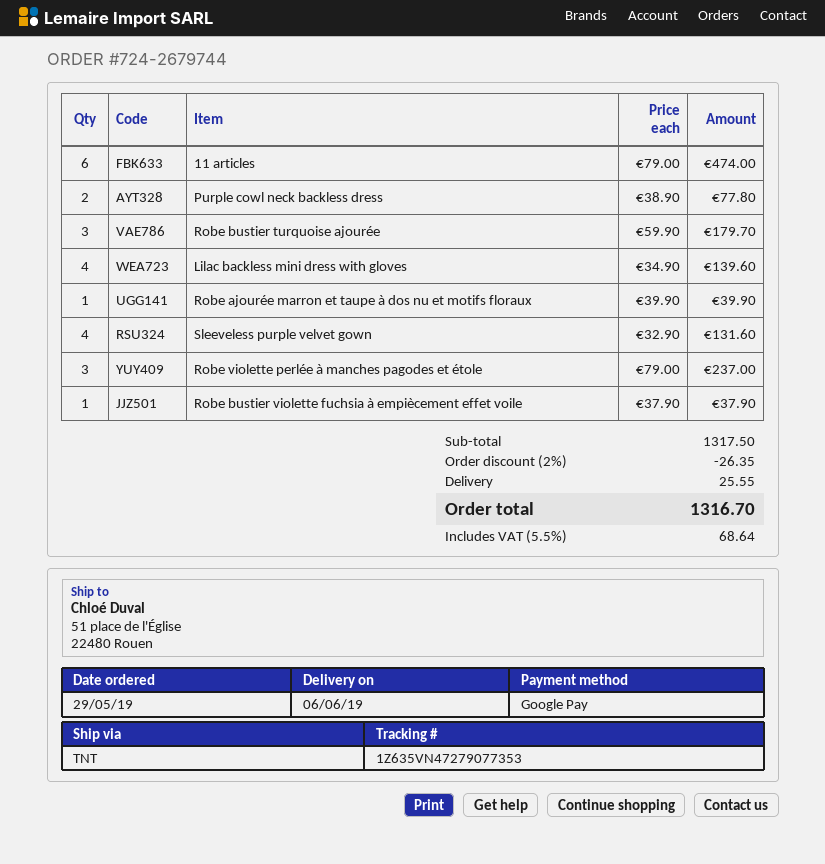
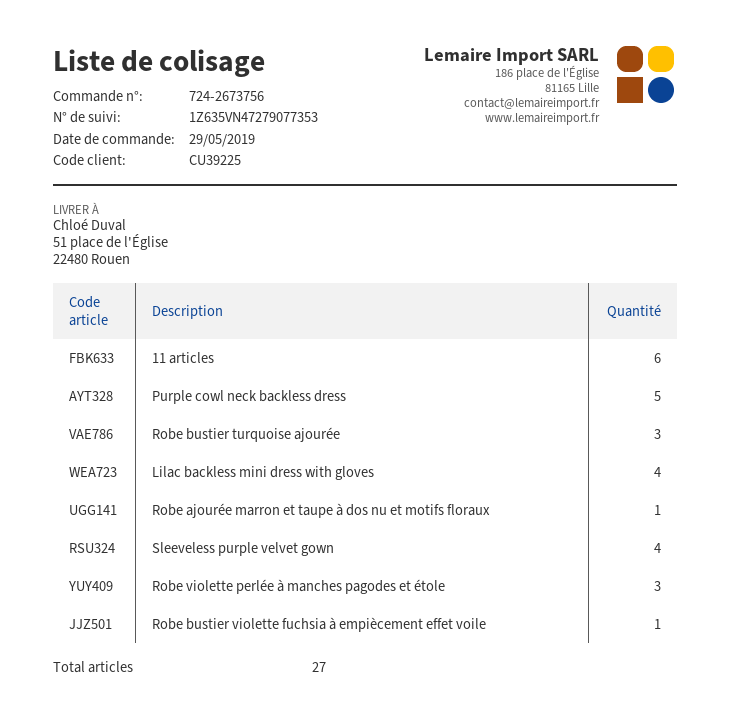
order number: 724-2679744 -> 724-2673756
Purple cowl neck backless dress: 2 -> 5

